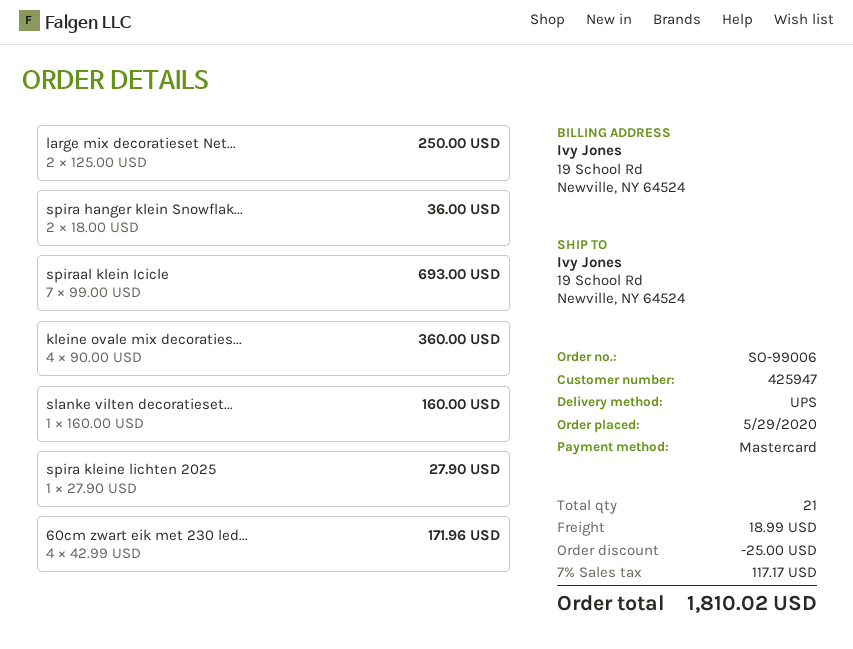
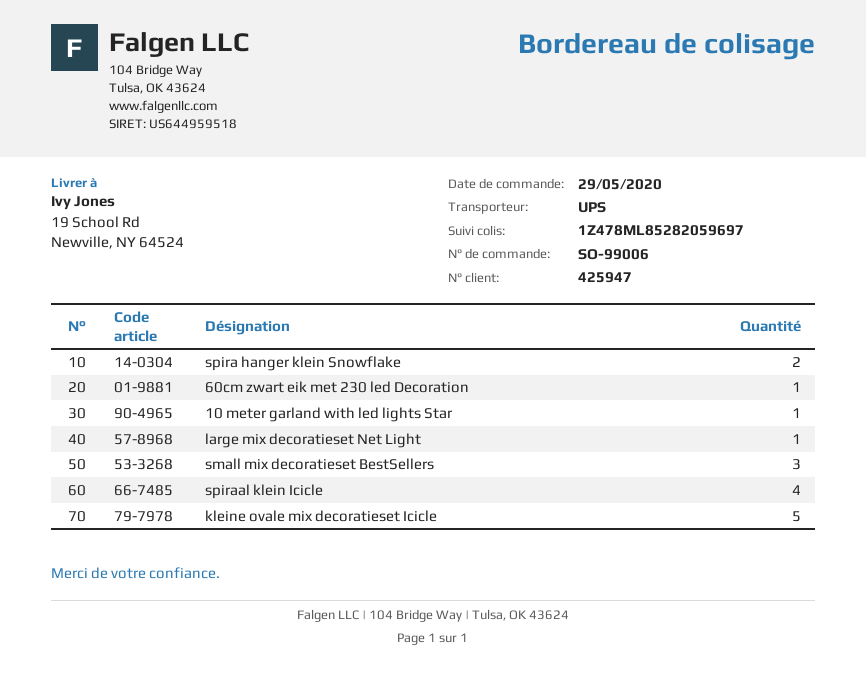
large mix decoratieset Net...: 2 -> 1
spiraal klein Icicle: 7 -> 4
kleine ovale mix decoraties...: 4 -> 5
slanke vilten decoratieset...: 1 -> none
spira kleine lichten 2025: 1 -> none
60cm zwart eik met 230 led...: 4 -> 1
10 meter garland with led lights Star: none -> 1
small mix decoratieset BestSellers: none -> 3

